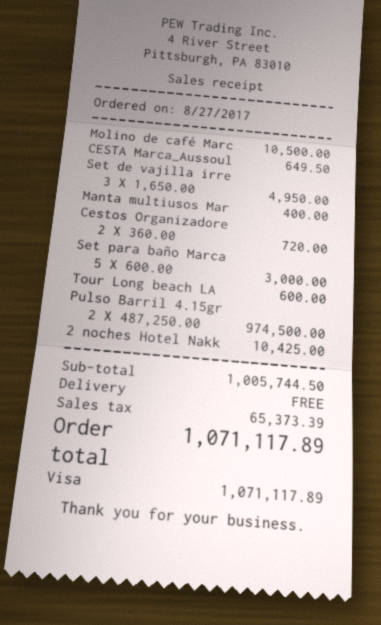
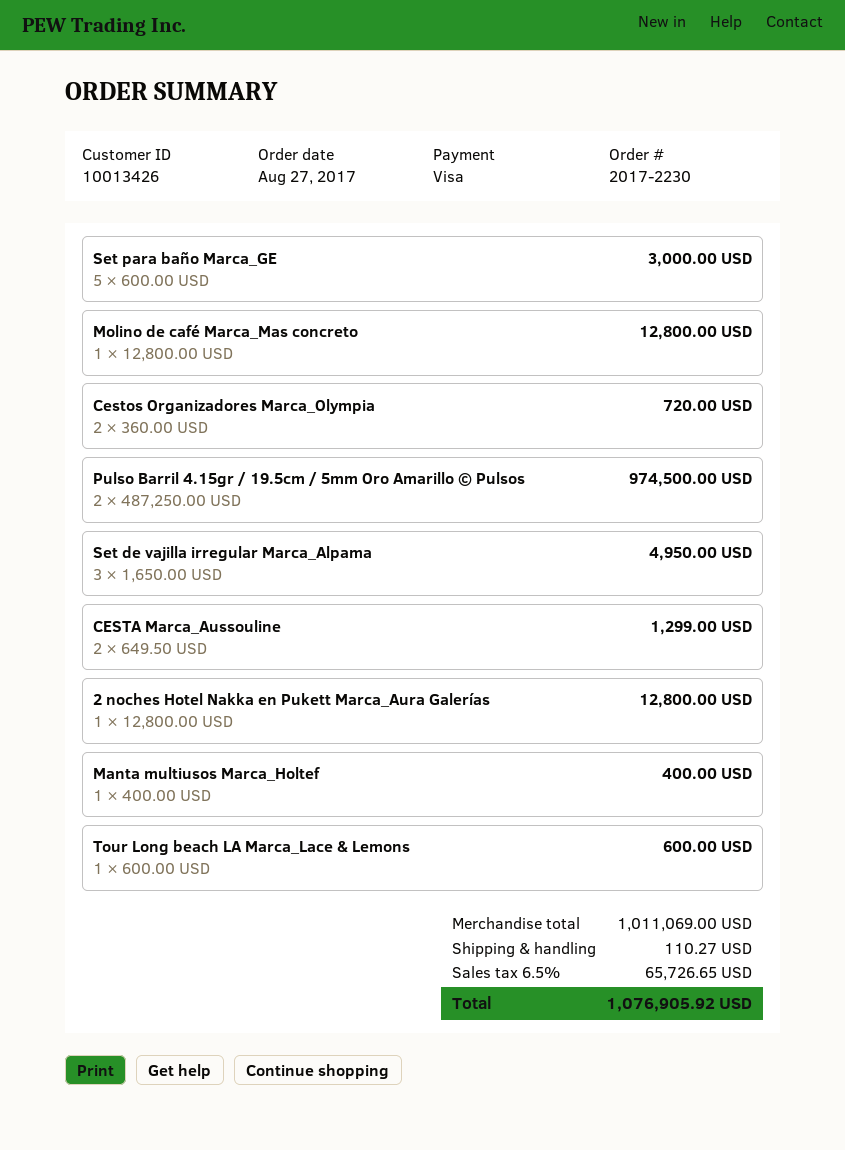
Molino de café Marc: 1 x 10500.00 = 10500.00 -> 1 x 12800.00 = 12800.00
CESTA Marca_Aussoul: 1 x 649.50 = 649.50 -> 2 x 649.50 = 1299.00
2 noches Hotel Nakk: 1 x 10425.00 = 10425.00 -> 1 x 12800.00 = 12800.00
subtotal: 1005744.50 -> 1011069.00
shipping: 0.00 -> 110.27
tax: 65373.39 -> 65726.65
total: 1071117.89 -> 1076905.92

